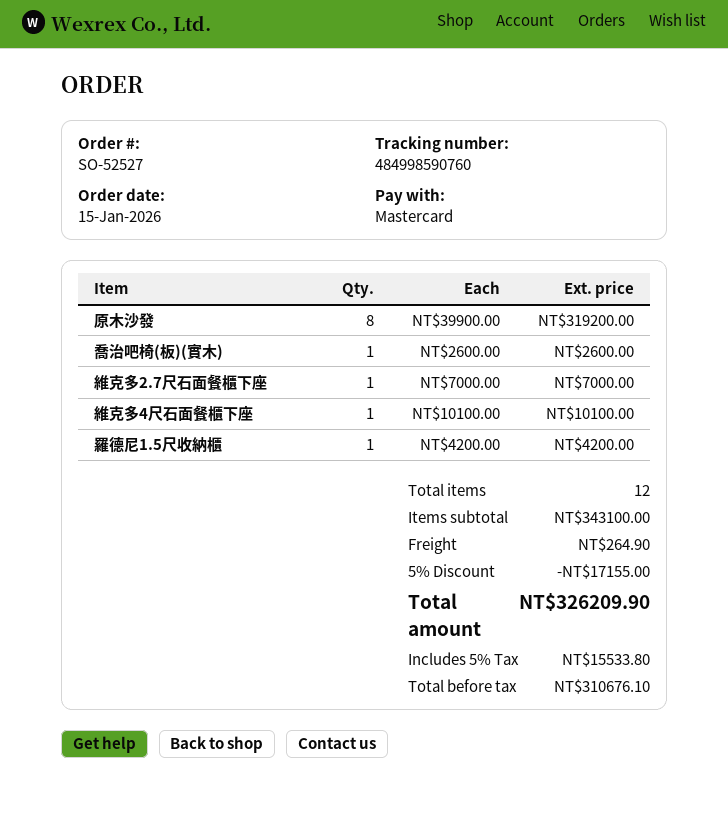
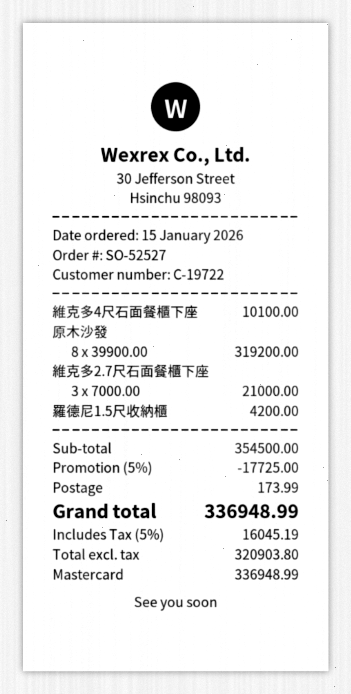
喬治吧椅(板)(實木): 1 x 2600.00 = 2600.00 -> none
維克多2.7尺石面餐櫃下座: 1 x 7000.00 = 7000.00 -> 3 x 7000.00 = 21000.00
subtotal: 343100.00 -> 354500.00
discount: 5% = 17155.00 -> 5% = 17725.00
shipping: 264.90 -> 173.99
net: 310676.10 -> 320903.80
tax: 5% = 15533.80 -> 5% = 16045.19
total: 326209.90 -> 336948.99

